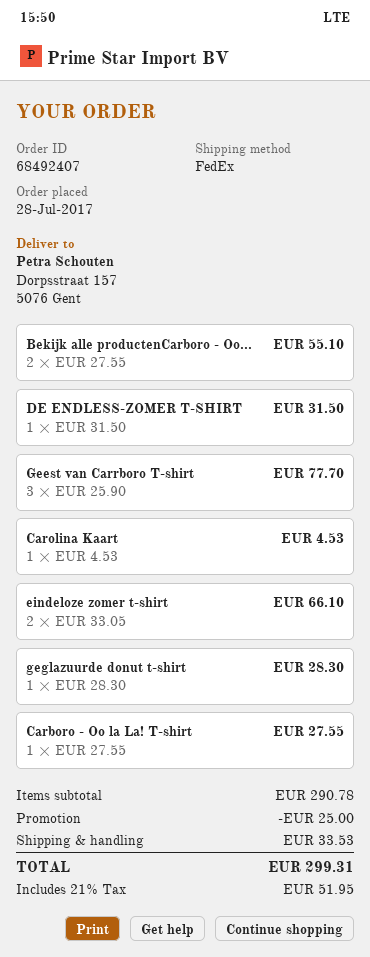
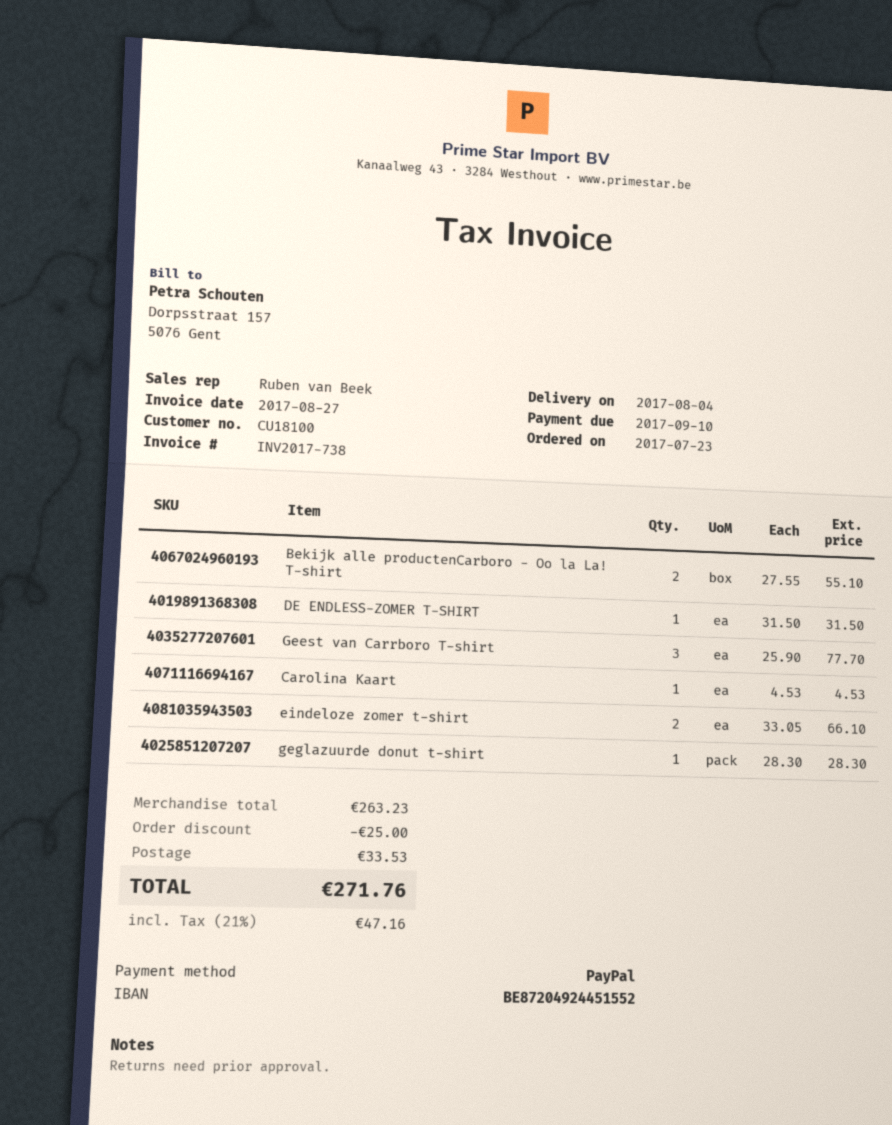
order date: 2017-07-28 -> 2017-07-23
Carboro - Oo la La! T-shirt: 1 x 27.55 = 27.55 -> none
subtotal: 290.78 -> 263.23
tax: 21% = 51.95 -> 21% = 47.16
total: 299.31 -> 271.76

